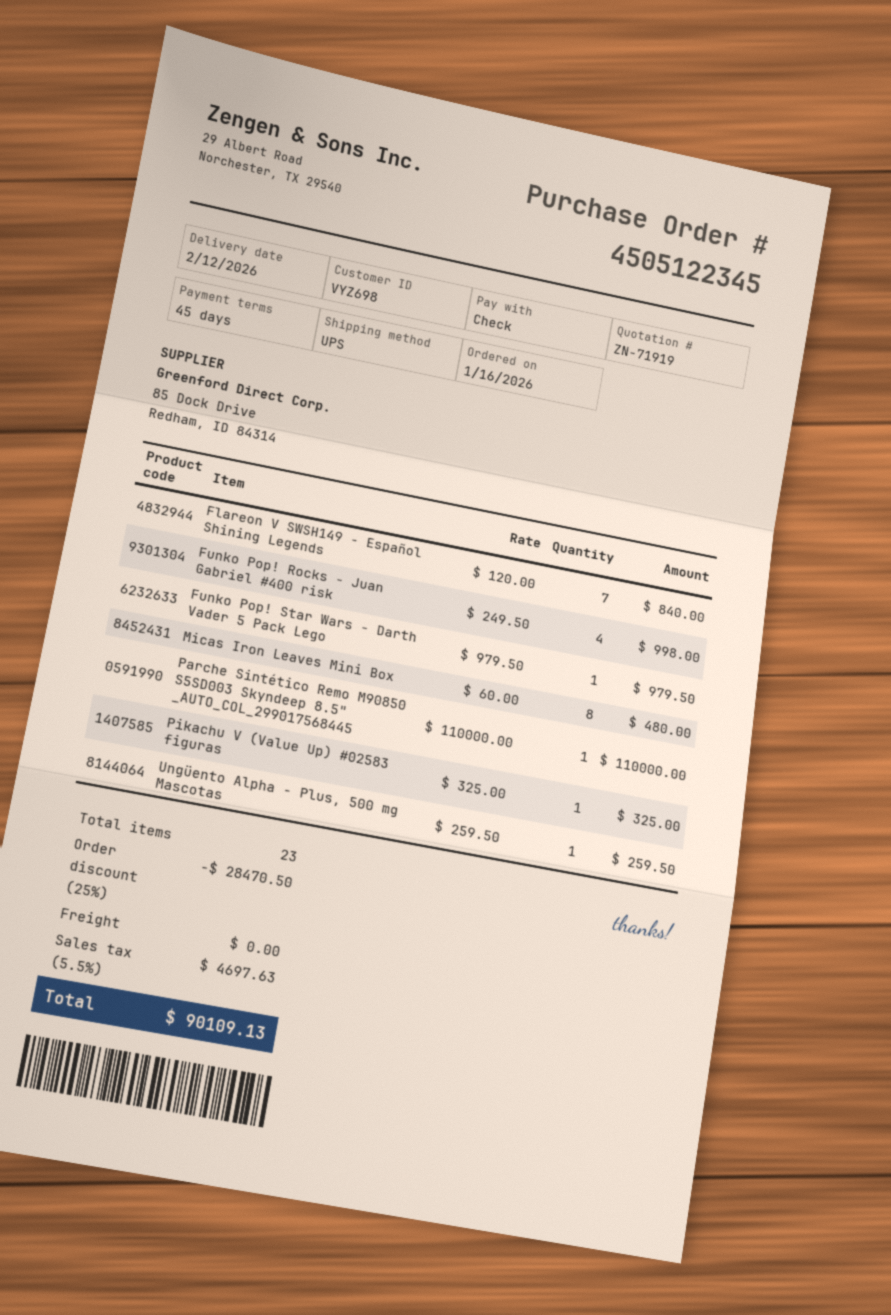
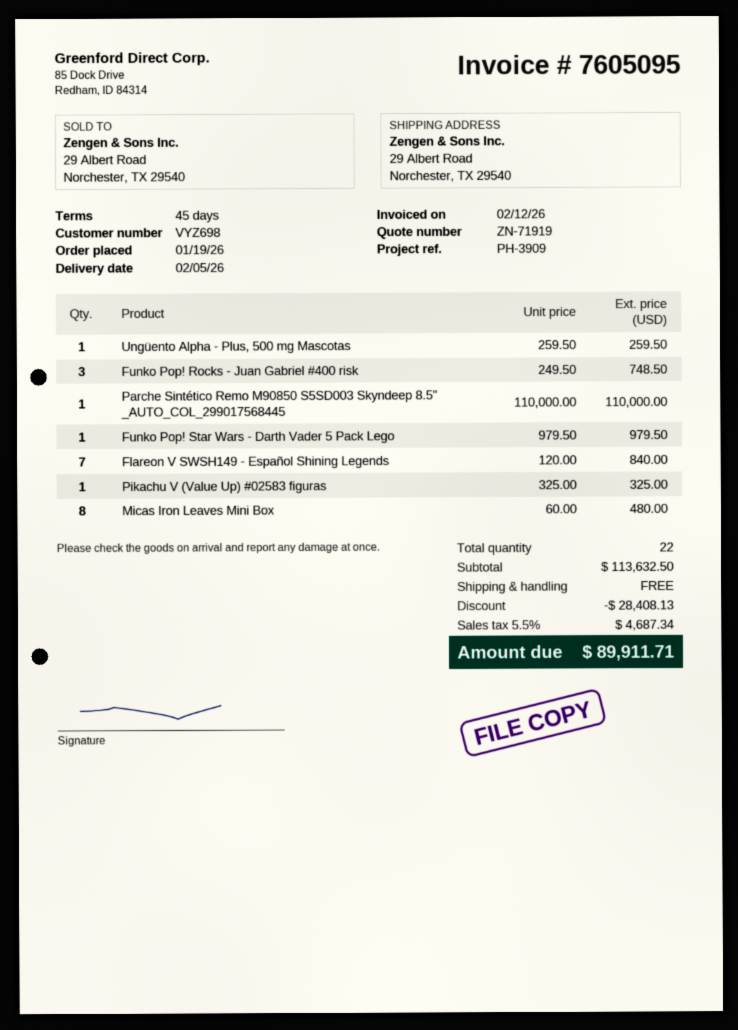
order date: 2026-01-16 -> 2026-01-19
delivery date: 2026-02-12 -> 2026-02-05
Funko Pop! Rocks - Juan Gabriel #400 risk: 4 x 249.50 = 998.00 -> 3 x 249.50 = 748.50
total quantity: 23 -> 22
discount: 28470.50 -> 28408.13
tax: 5.5% = 4697.63 -> 5.5% = 4687.34
total: 90109.13 -> 89911.71

